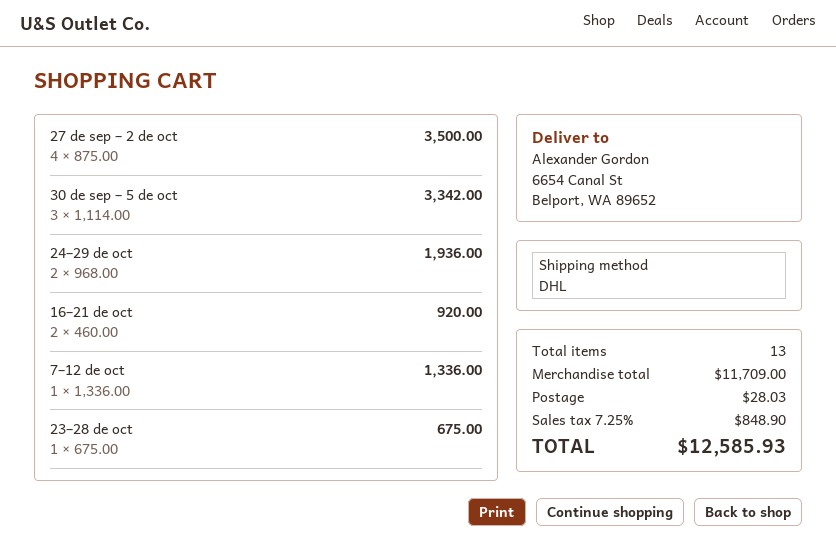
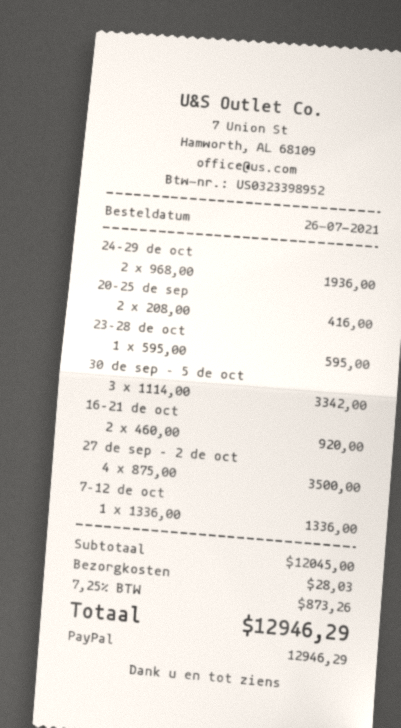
23–28 de oct: 1 x 675.00 = 675.00 -> 1 x 595.00 = 595.00
20–25 de sep: none -> 2 x 208.00 = 416.00
subtotal: 11709.00 -> 12045.00
tax: 7.25% = 848.90 -> 7.25% = 873.26
total: 12585.93 -> 12946.29

